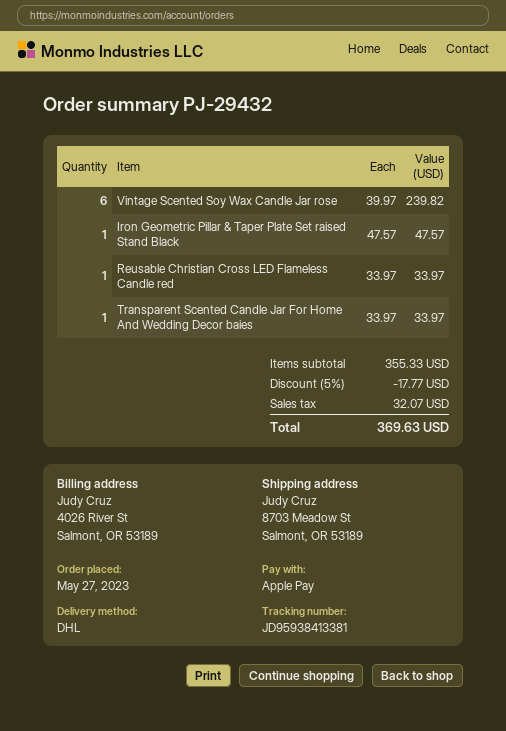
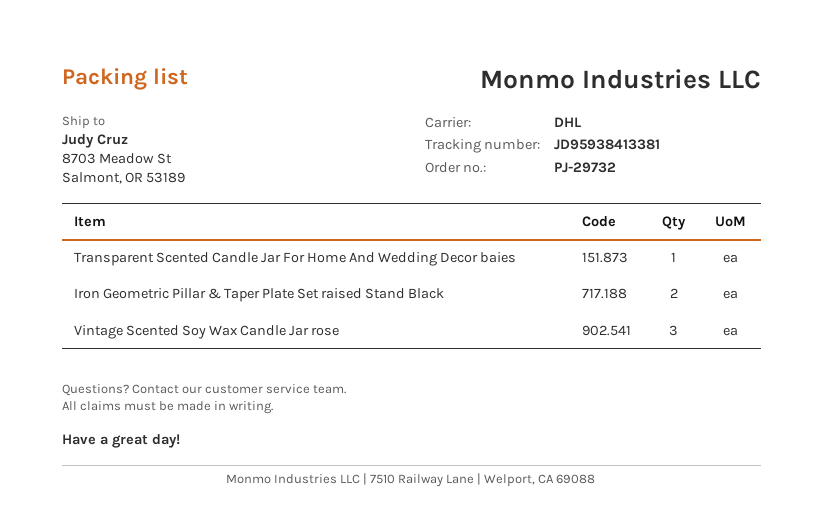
order number: PJ-29432 -> PJ-29732
Vintage Scented Soy Wax Candle Jar rose: 6 -> 3
Iron Geometric Pillar & Taper Plate Set raised Stand Black: 1 -> 2
Reusable Christian Cross LED Flameless Candle red: 1 -> none

